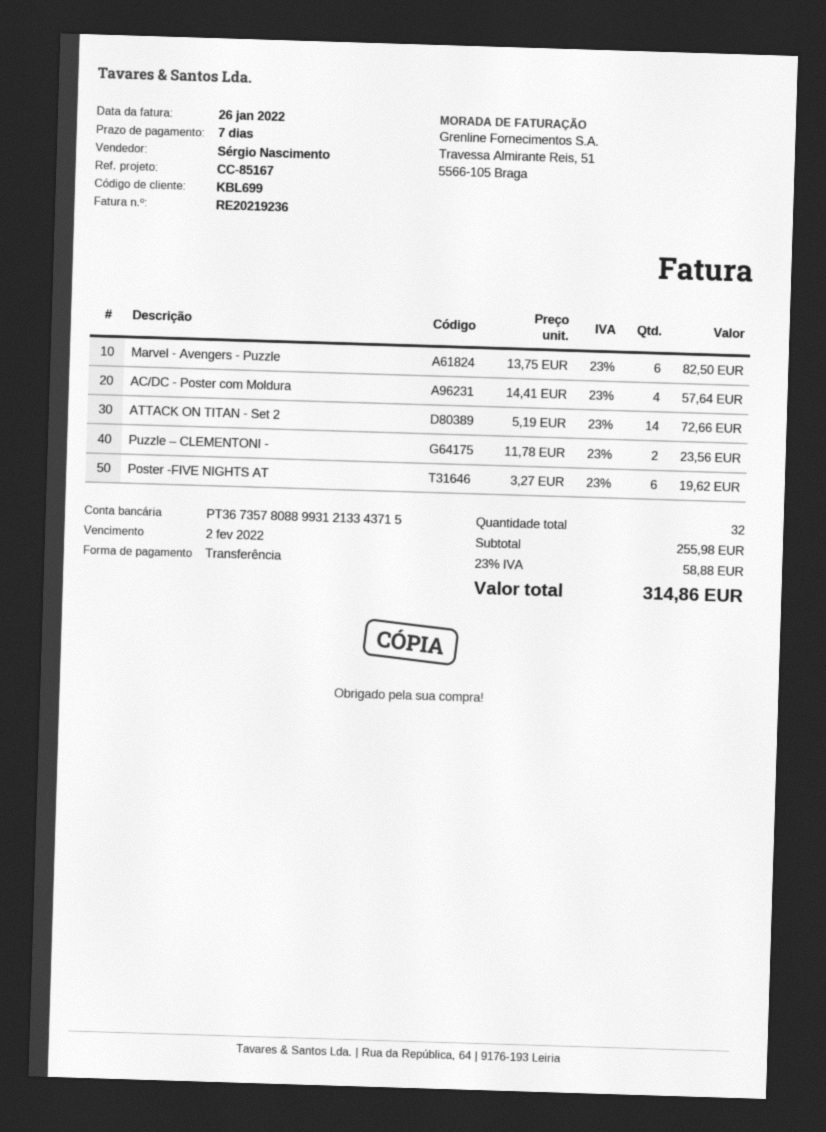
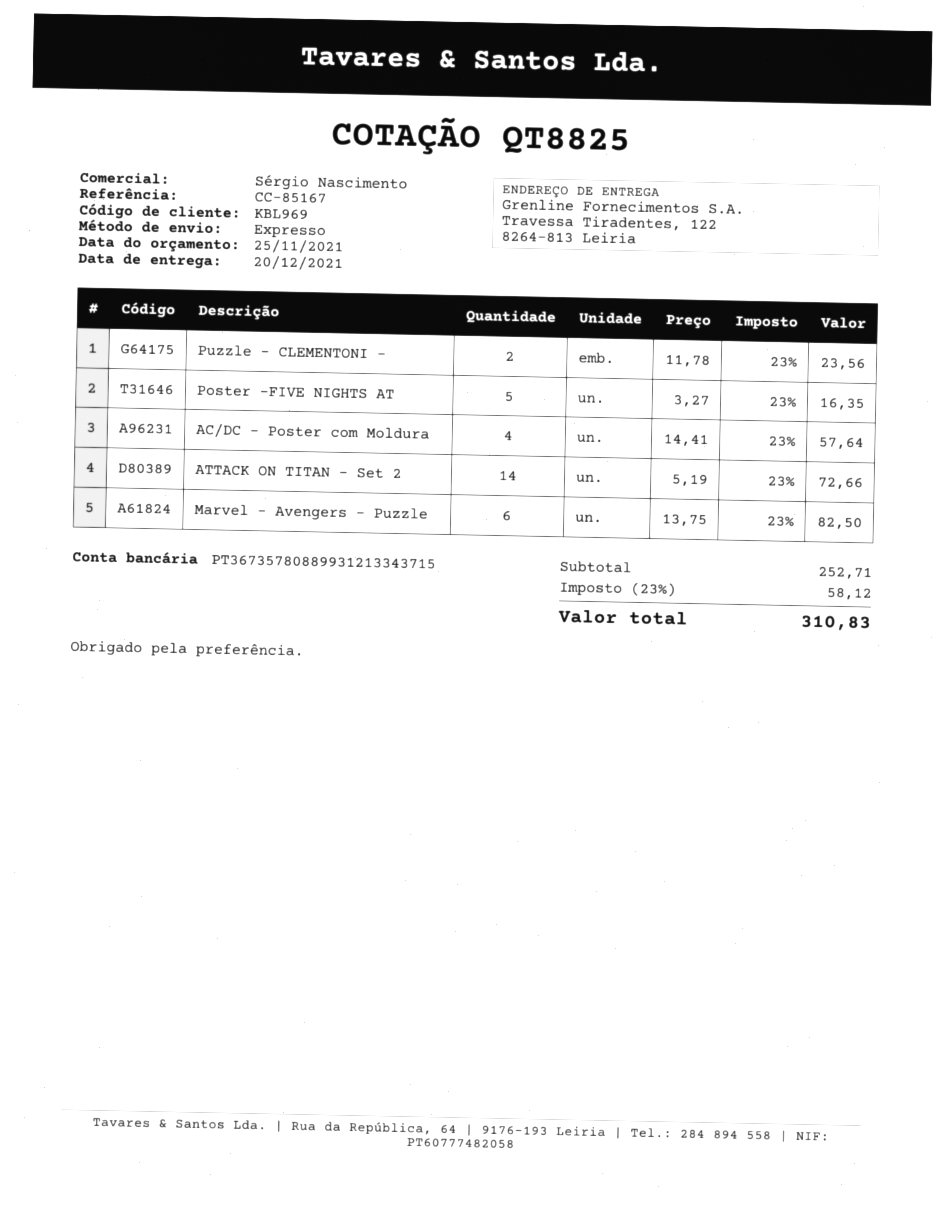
customer number: KBL699 -> KBL969
Poster -FIVE NIGHTS AT: 6 x 3.27 = 19.62 -> 5 x 3.27 = 16.35
subtotal: 255.98 -> 252.71
tax: 23% = 58.88 -> 23% = 58.12
total: 314.86 -> 310.83

